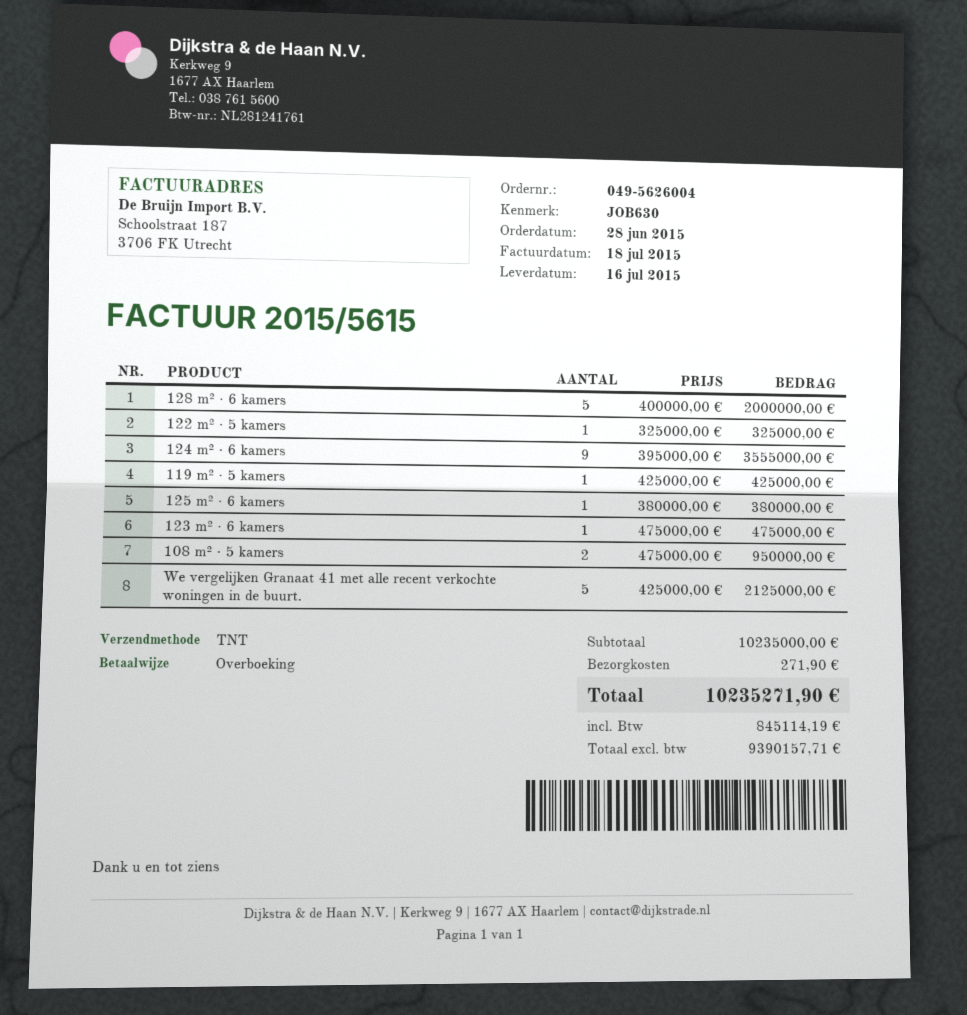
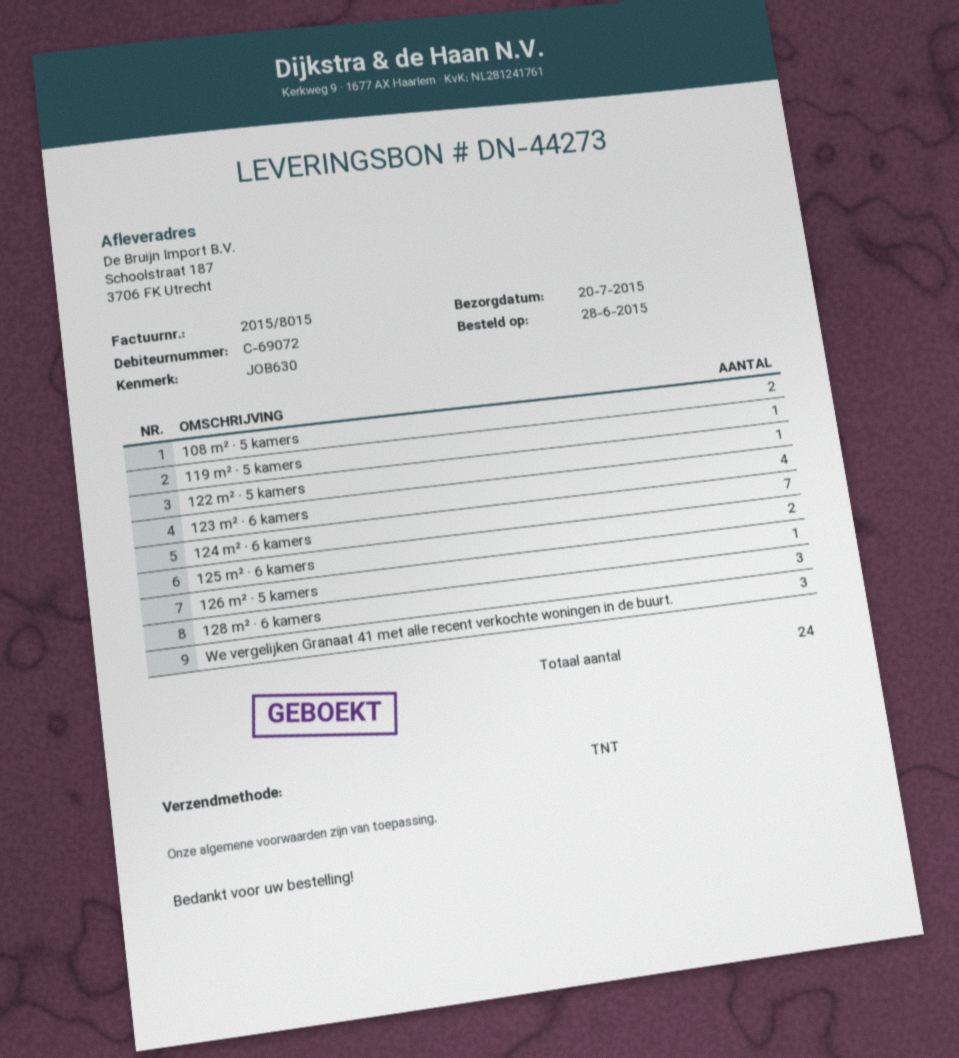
delivery date: 2015-07-16 -> 2015-07-20
invoice number: 2015/5615 -> 2015/8015
128 m² · 6 kamers: 5 -> 3
124 m² · 6 kamers: 9 -> 7
125 m² · 6 kamers: 1 -> 2
123 m² · 6 kamers: 1 -> 4
We vergelijken Granaat 41 met alle recent verkochte woningen in de buurt.: 5 -> 3
126 m² · 5 kamers: none -> 1

